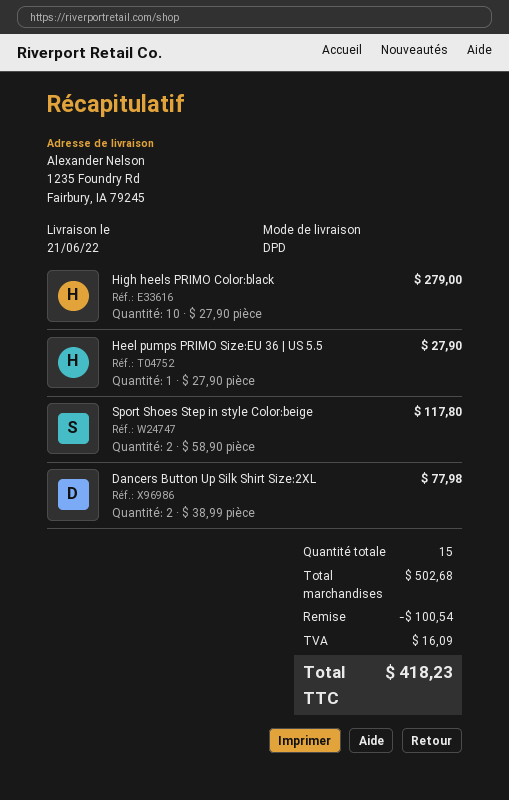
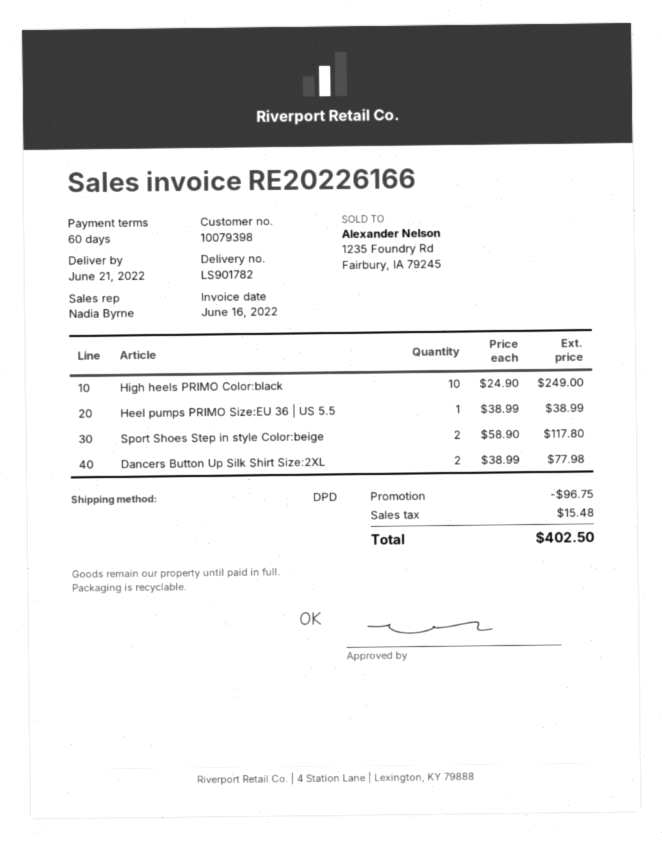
High heels PRIMO Color:black: 10 x 27.90 = 279.00 -> 10 x 24.90 = 249.00
Heel pumps PRIMO Size:EU 36 | US 5.5: 1 x 27.90 = 27.90 -> 1 x 38.99 = 38.99
discount: 100.54 -> 96.75
tax: 16.09 -> 15.48
total: 418.23 -> 402.50

